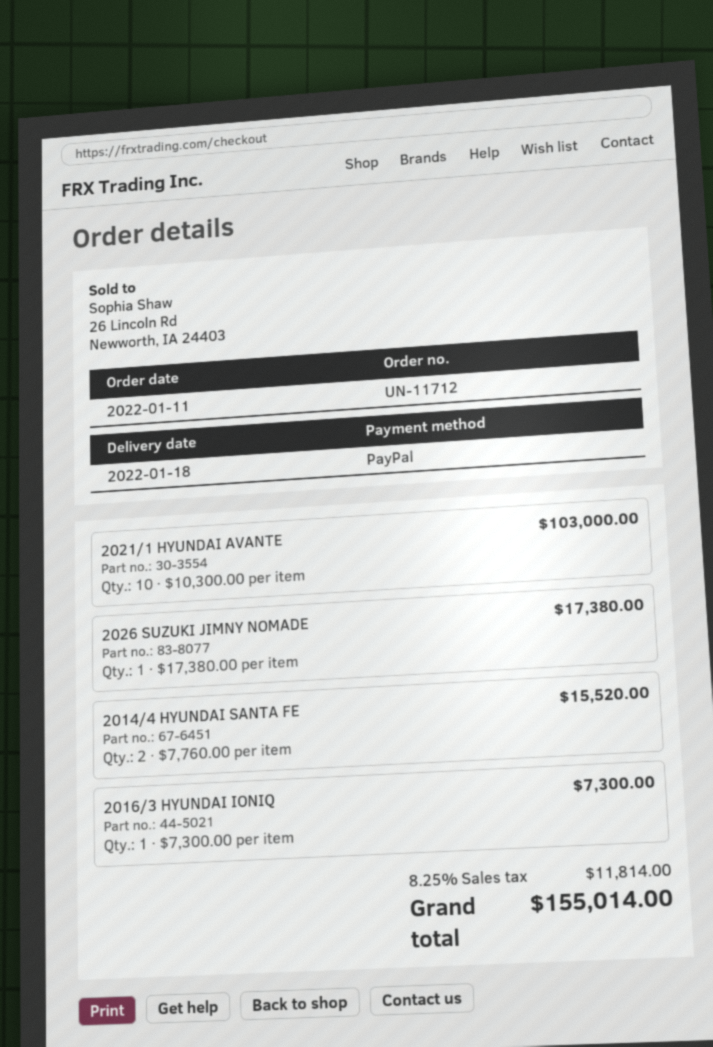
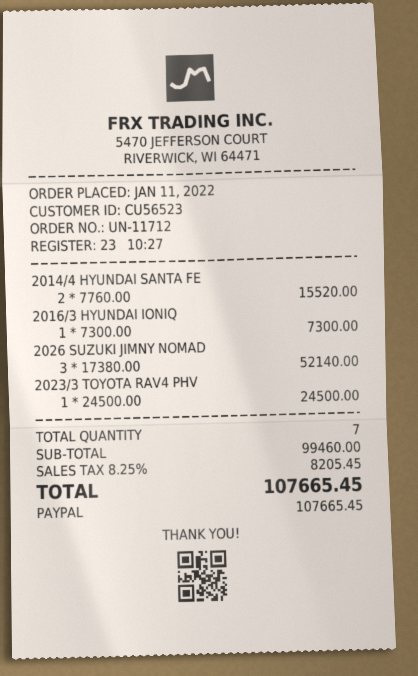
2021/1 HYUNDAI AVANTE: 10 x 10300.00 = 103000.00 -> none
2026 SUZUKI JIMNY NOMADE: 1 x 17380.00 = 17380.00 -> 3 x 17380.00 = 52140.00
2023/3 TOYOTA RAV4 PHV: none -> 1 x 24500.00 = 24500.00
tax: 8.25% = 11814.00 -> 8.25% = 8205.45
total: 155014.00 -> 107665.45

